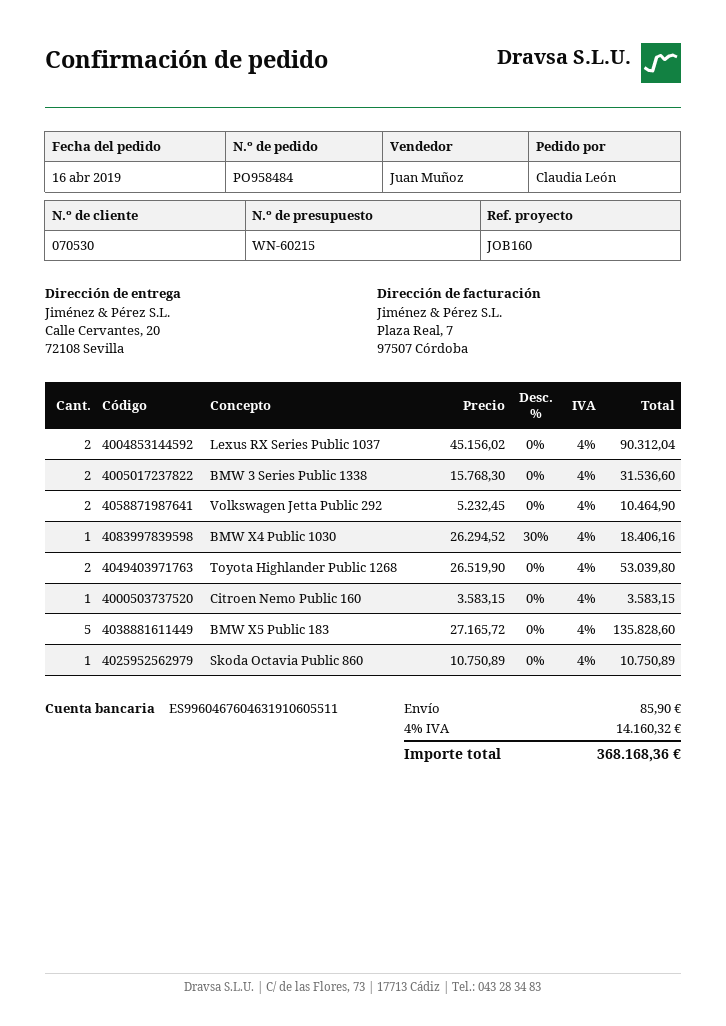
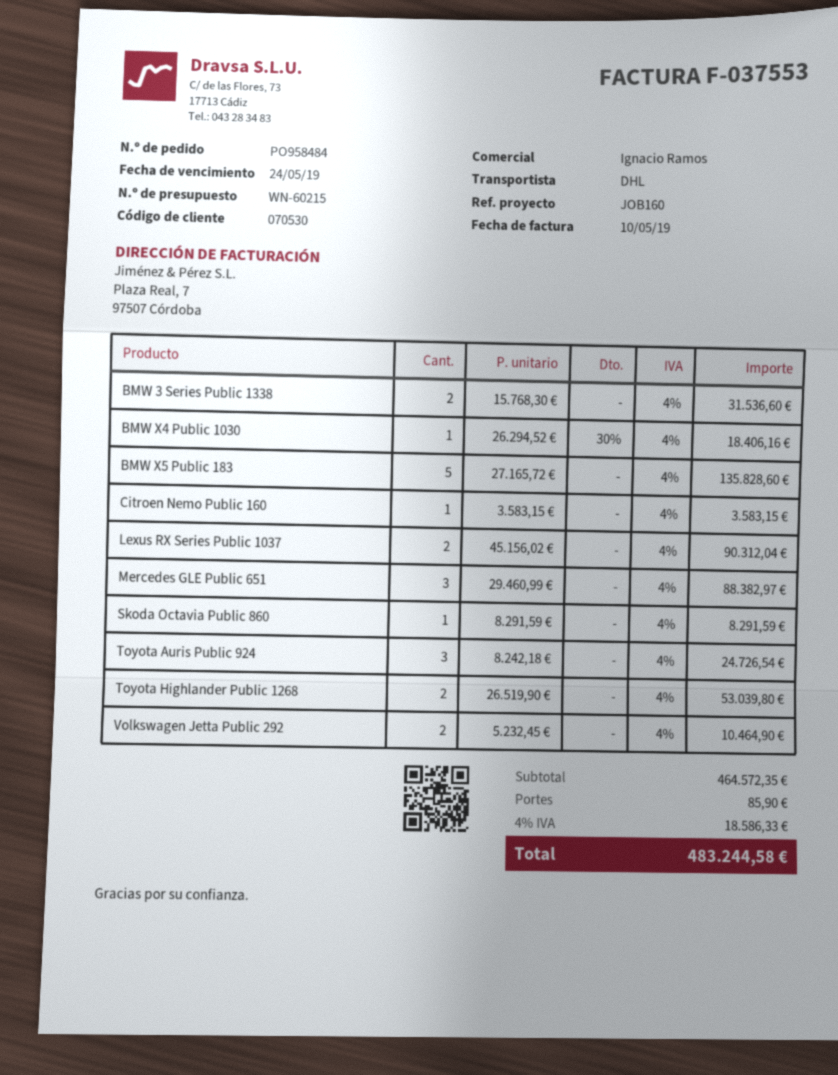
sales rep: Juan Muñoz -> Ignacio Ramos
Skoda Octavia Public 860: 1 x 10750.89 = 10750.89 -> 1 x 8291.59 = 8291.59
Mercedes GLE Public 651: none -> 3 x 29460.99 = 88382.97
Toyota Auris Public 924: none -> 3 x 8242.18 = 24726.54
tax: 4% = 14160.32 -> 4% = 18586.33
total: 368168.36 -> 483244.58

